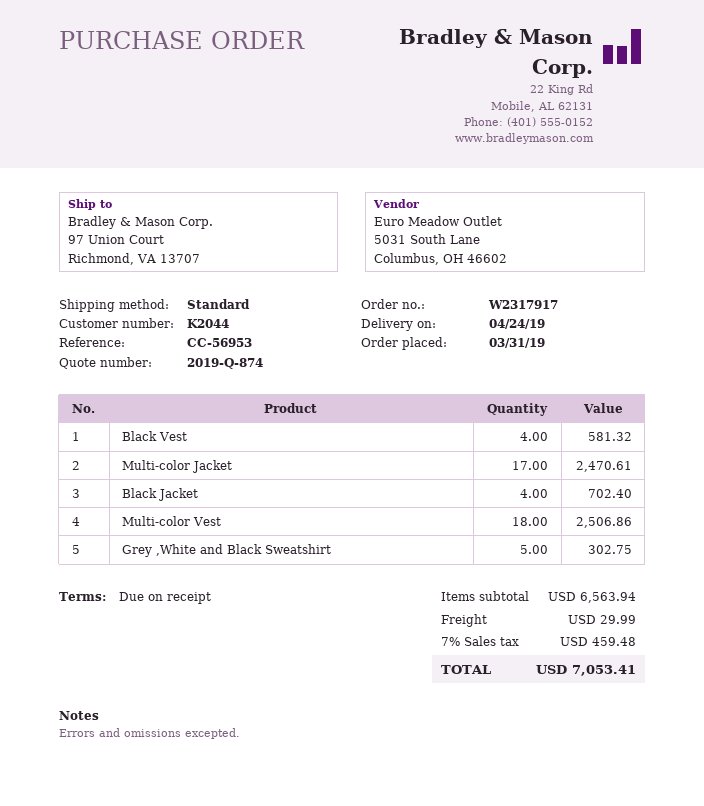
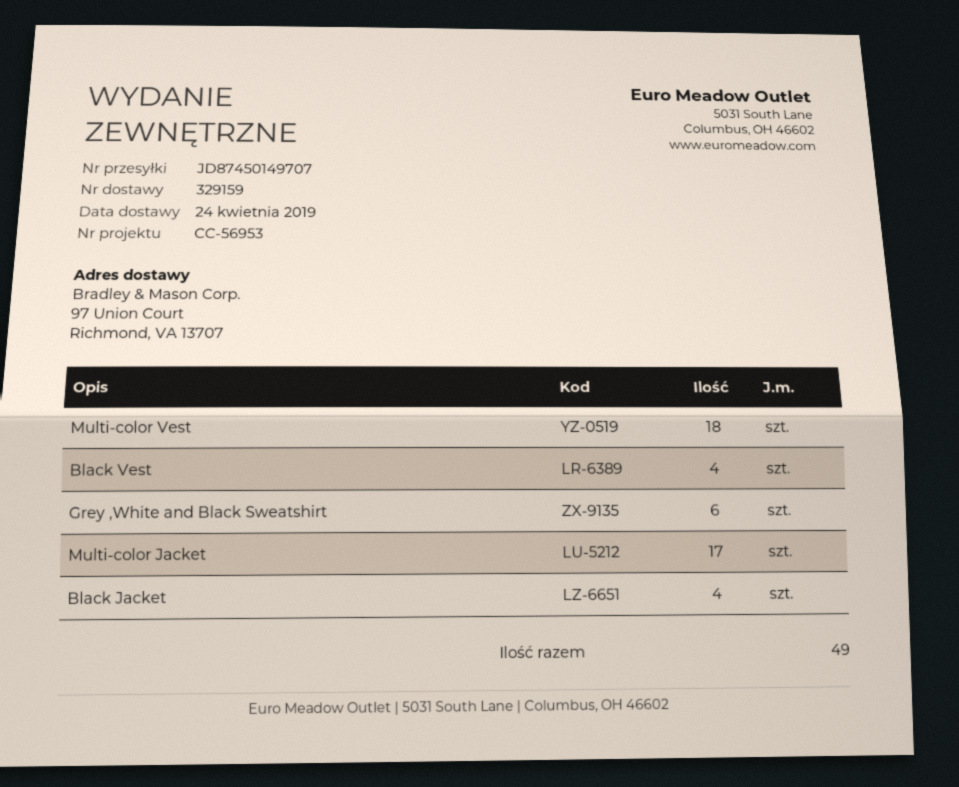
Grey ,White and Black Sweatshirt: 5 -> 6

